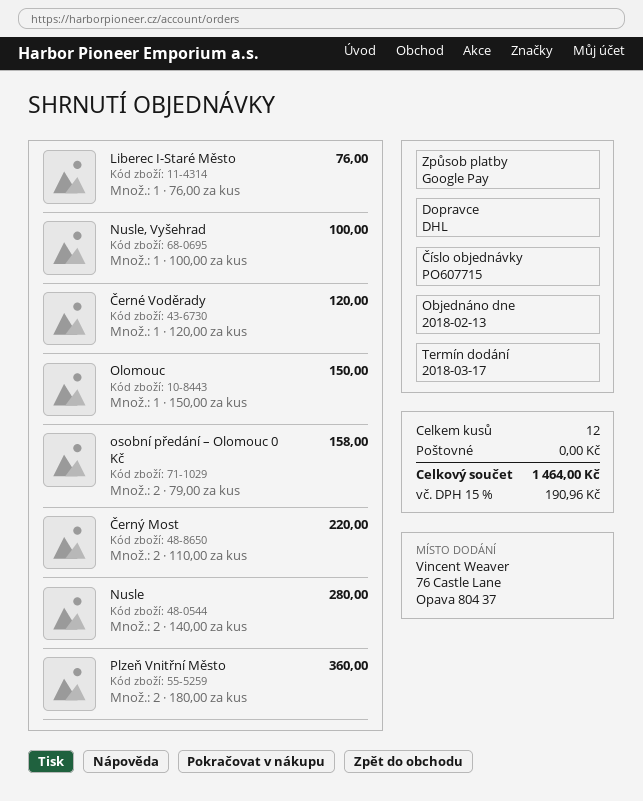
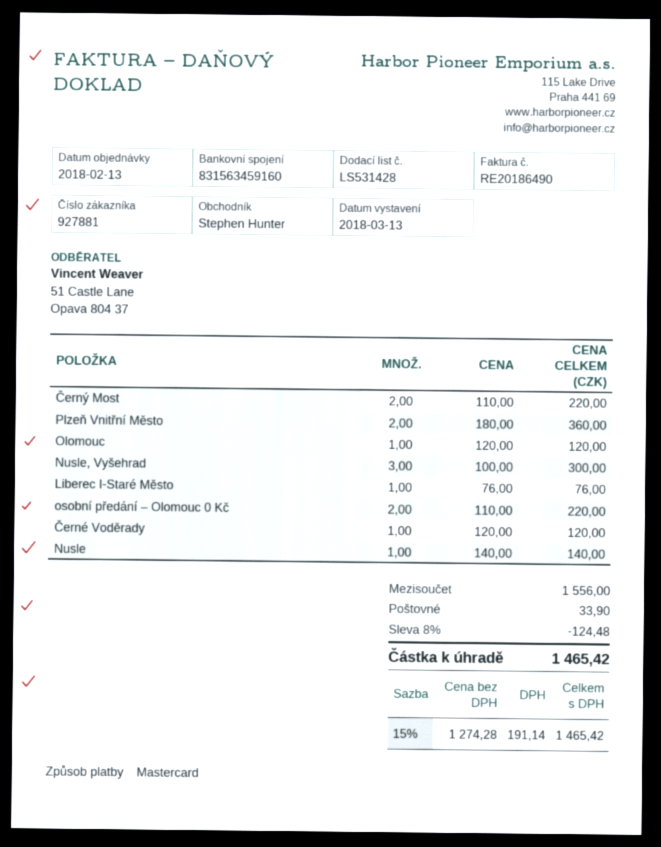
payment method: Google Pay -> Mastercard
Nusle, Vyšehrad: 1 x 100.00 = 100.00 -> 3 x 100.00 = 300.00
Olomouc: 1 x 150.00 = 150.00 -> 1 x 120.00 = 120.00
osobní předání – Olomouc 0 Kč: 2 x 79.00 = 158.00 -> 2 x 110.00 = 220.00
Nusle: 2 x 140.00 = 280.00 -> 1 x 140.00 = 140.00
discount: none -> 8% = 124.48
shipping: 0.00 -> 33.90
tax: 15% = 190.96 -> 15% = 191.14
total: 1464.00 -> 1465.42

